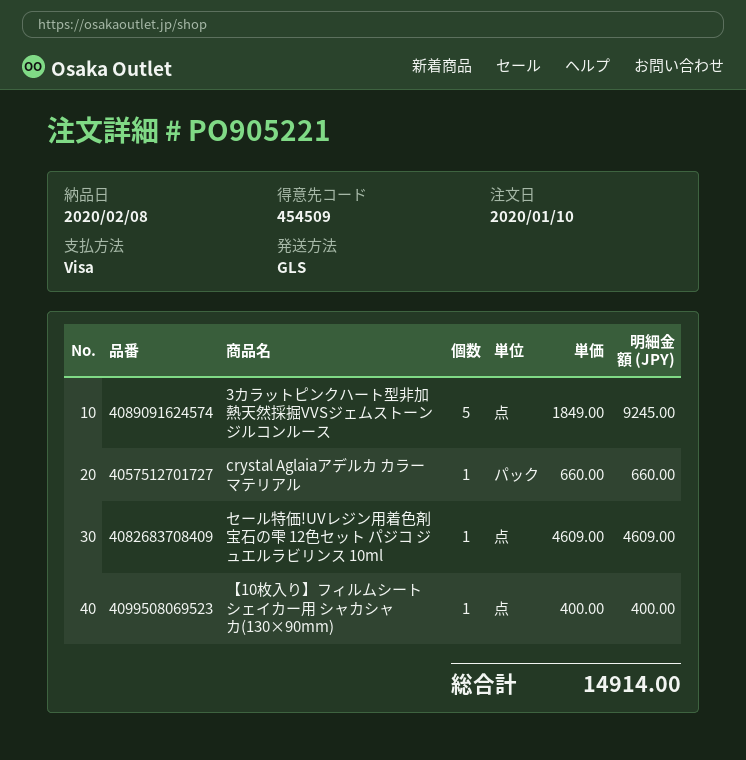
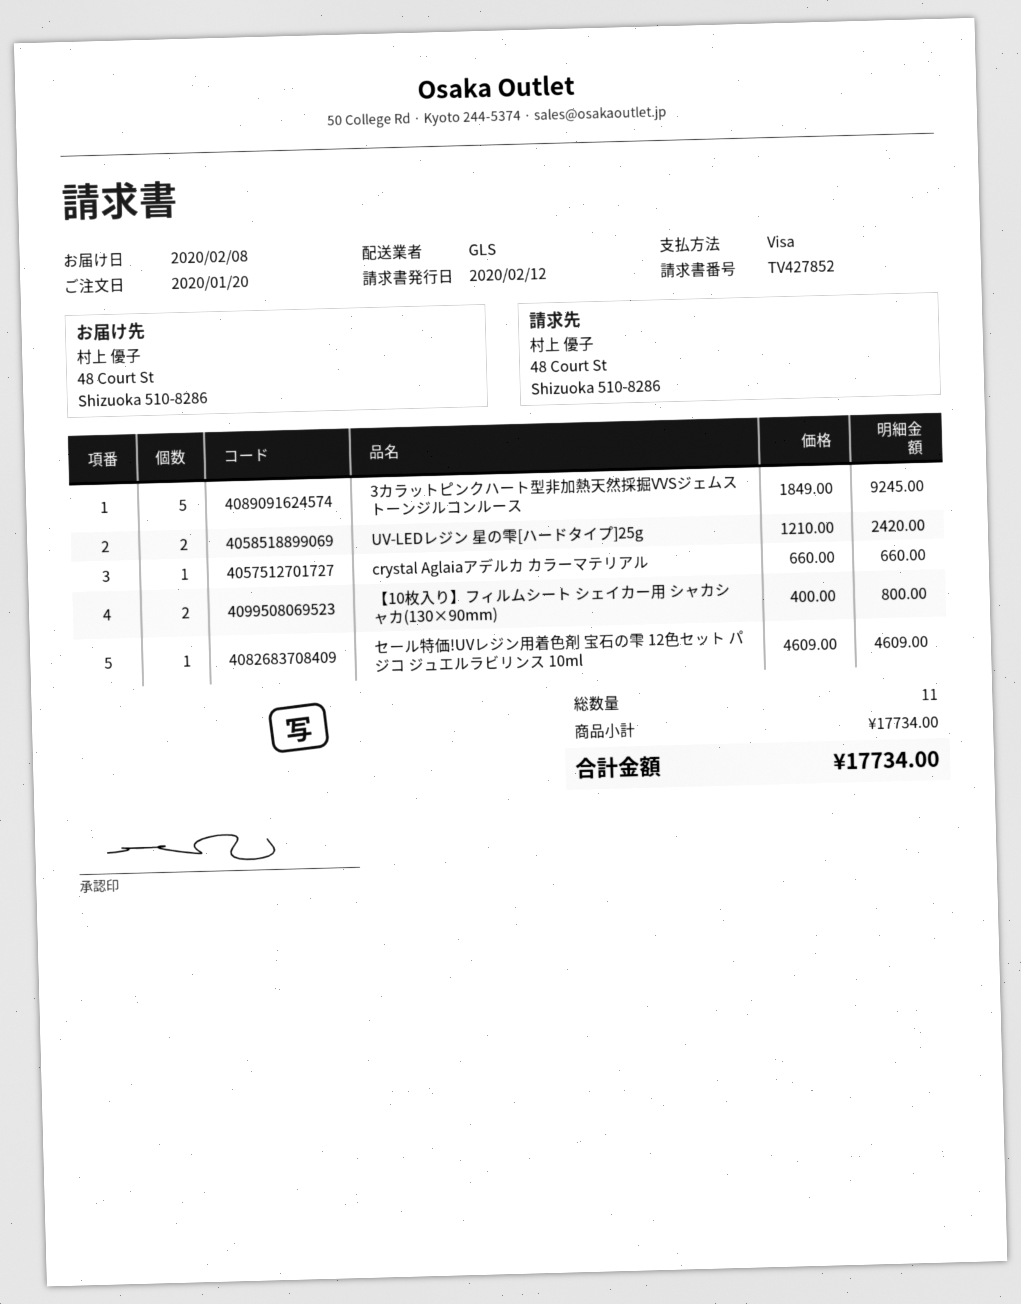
order date: 2020-01-10 -> 2020-01-20
【10枚入り】フィルムシート シェイカー用 シャカシャカ(130×90mm): 1 x 400.00 = 400.00 -> 2 x 400.00 = 800.00
UV-LEDレジン 星の雫[ハードタイプ]25g: none -> 2 x 1210.00 = 2420.00
total: 14914.00 -> 17734.00

